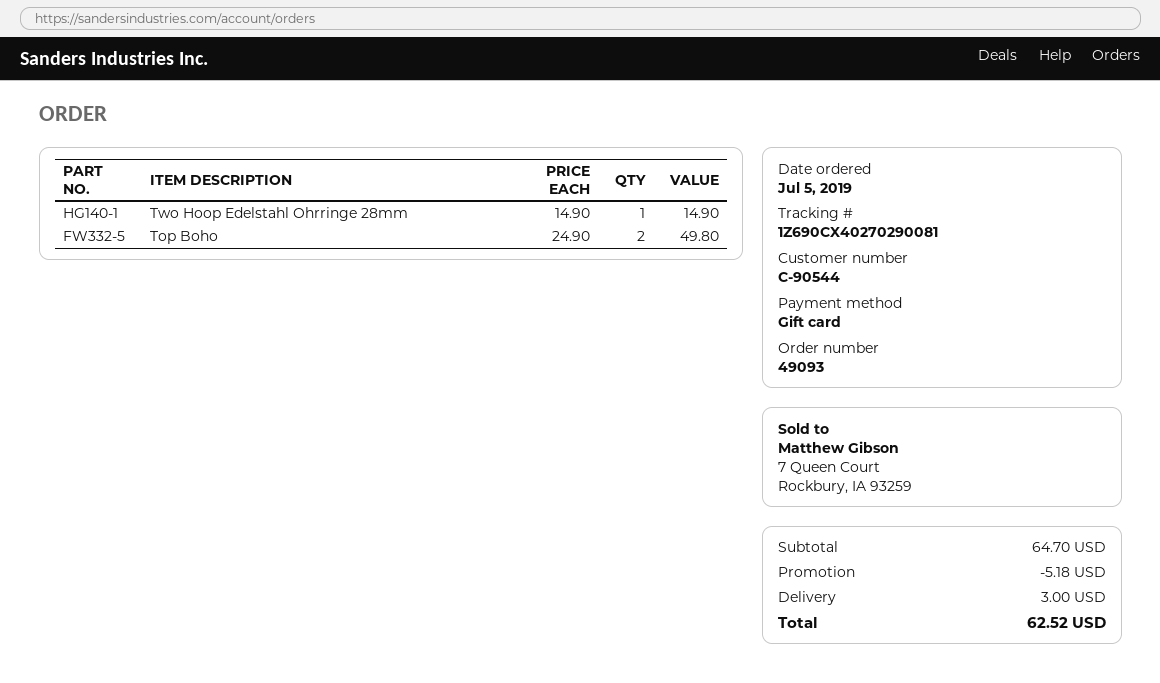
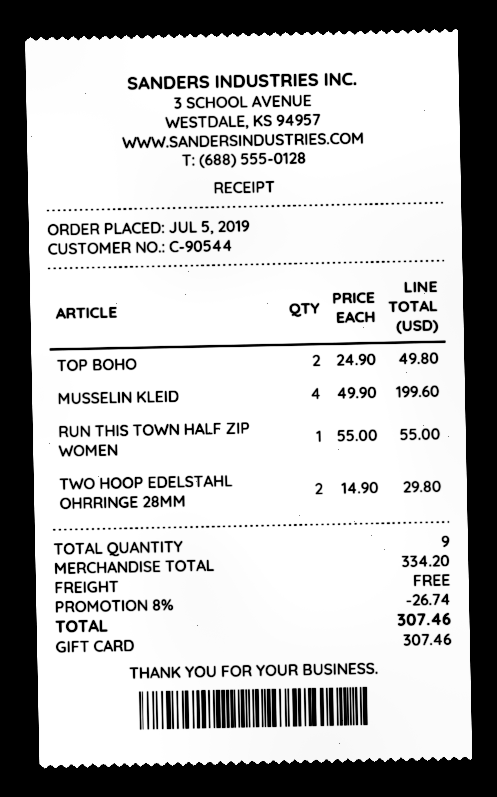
Two Hoop Edelstahl Ohrringe 28mm: 1 x 14.90 = 14.90 -> 2 x 14.90 = 29.80
MUSSELIN KLEID: none -> 4 x 49.90 = 199.60
RUN THIS TOWN HALF ZIP WOMEN: none -> 1 x 55.00 = 55.00
subtotal: 64.70 -> 334.20
discount: 5.18 -> 26.74
shipping: 3.00 -> 0.00
total: 62.52 -> 307.46

